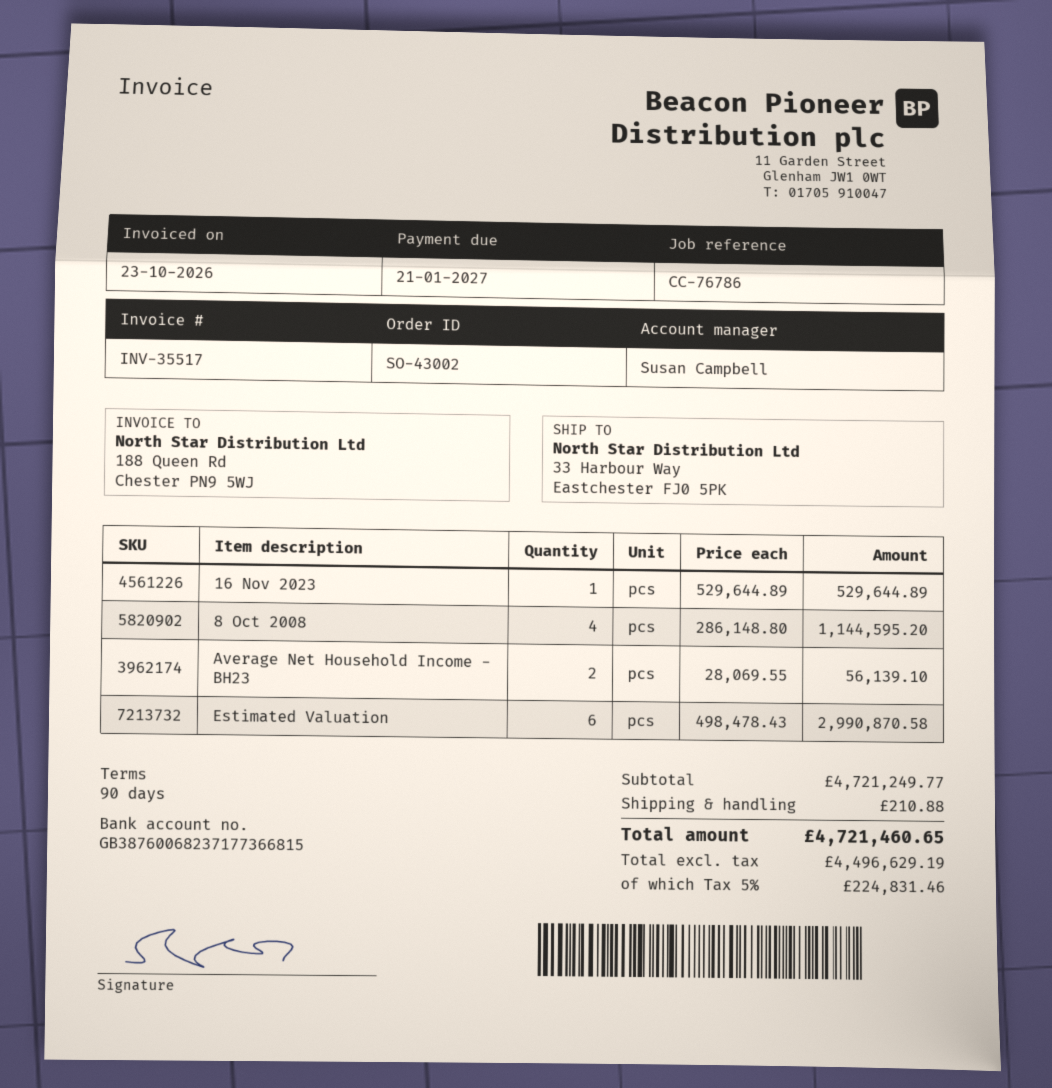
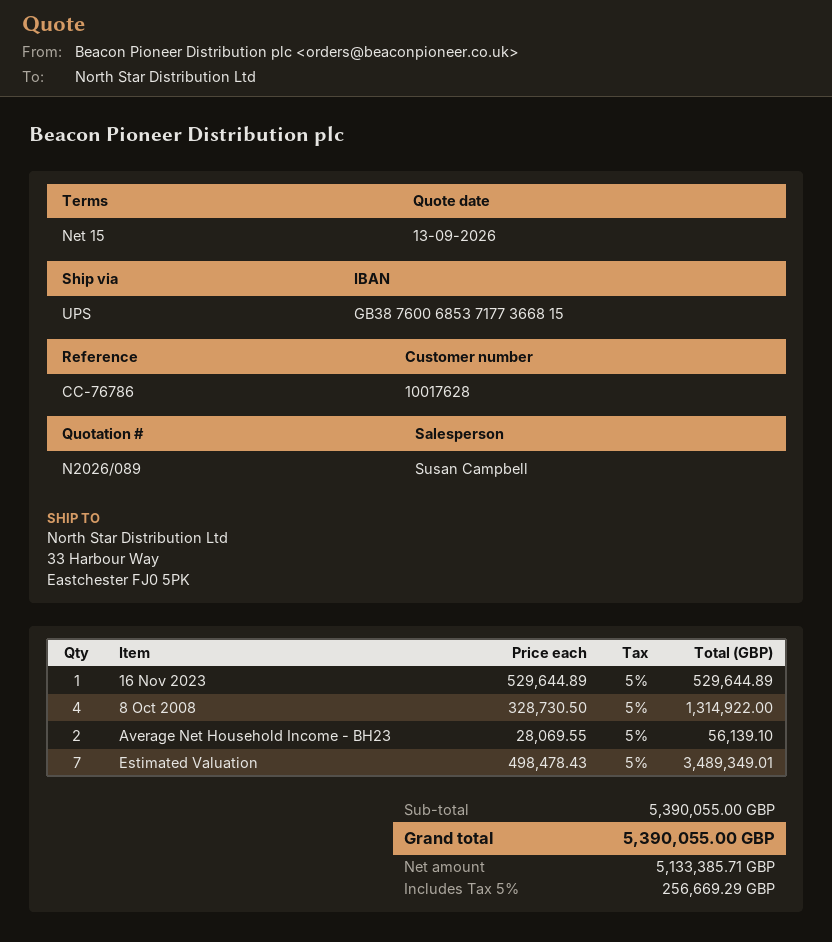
payment terms: 90 days -> 15 days
bank account: GB38760068237177366815 -> GB38760068537177366815
8 Oct 2008: 4 x 286148.80 = 1144595.20 -> 4 x 328730.50 = 1314922.00
Estimated Valuation: 6 x 498478.43 = 2990870.58 -> 7 x 498478.43 = 3489349.01
subtotal: 4721249.77 -> 5390055.00
shipping: 210.88 -> none
net: 4496629.19 -> 5133385.71
tax: 5% = 224831.46 -> 5% = 256669.29
total: 4721460.65 -> 5390055.00

